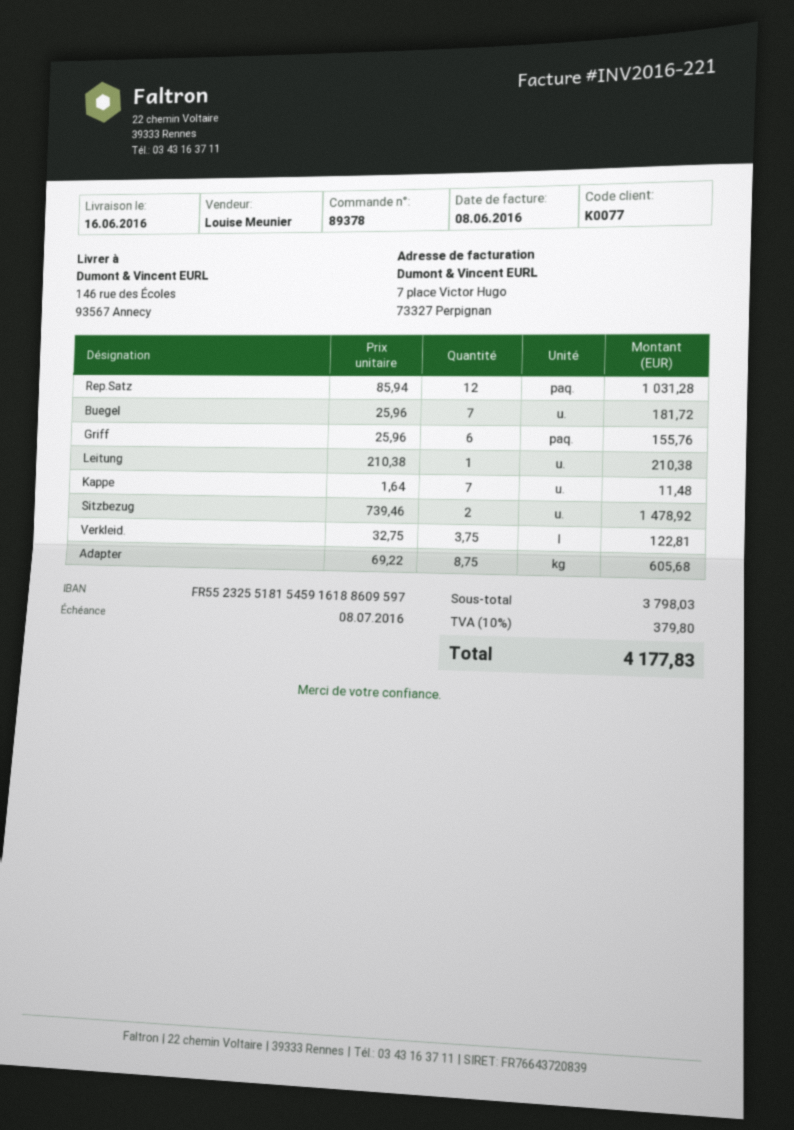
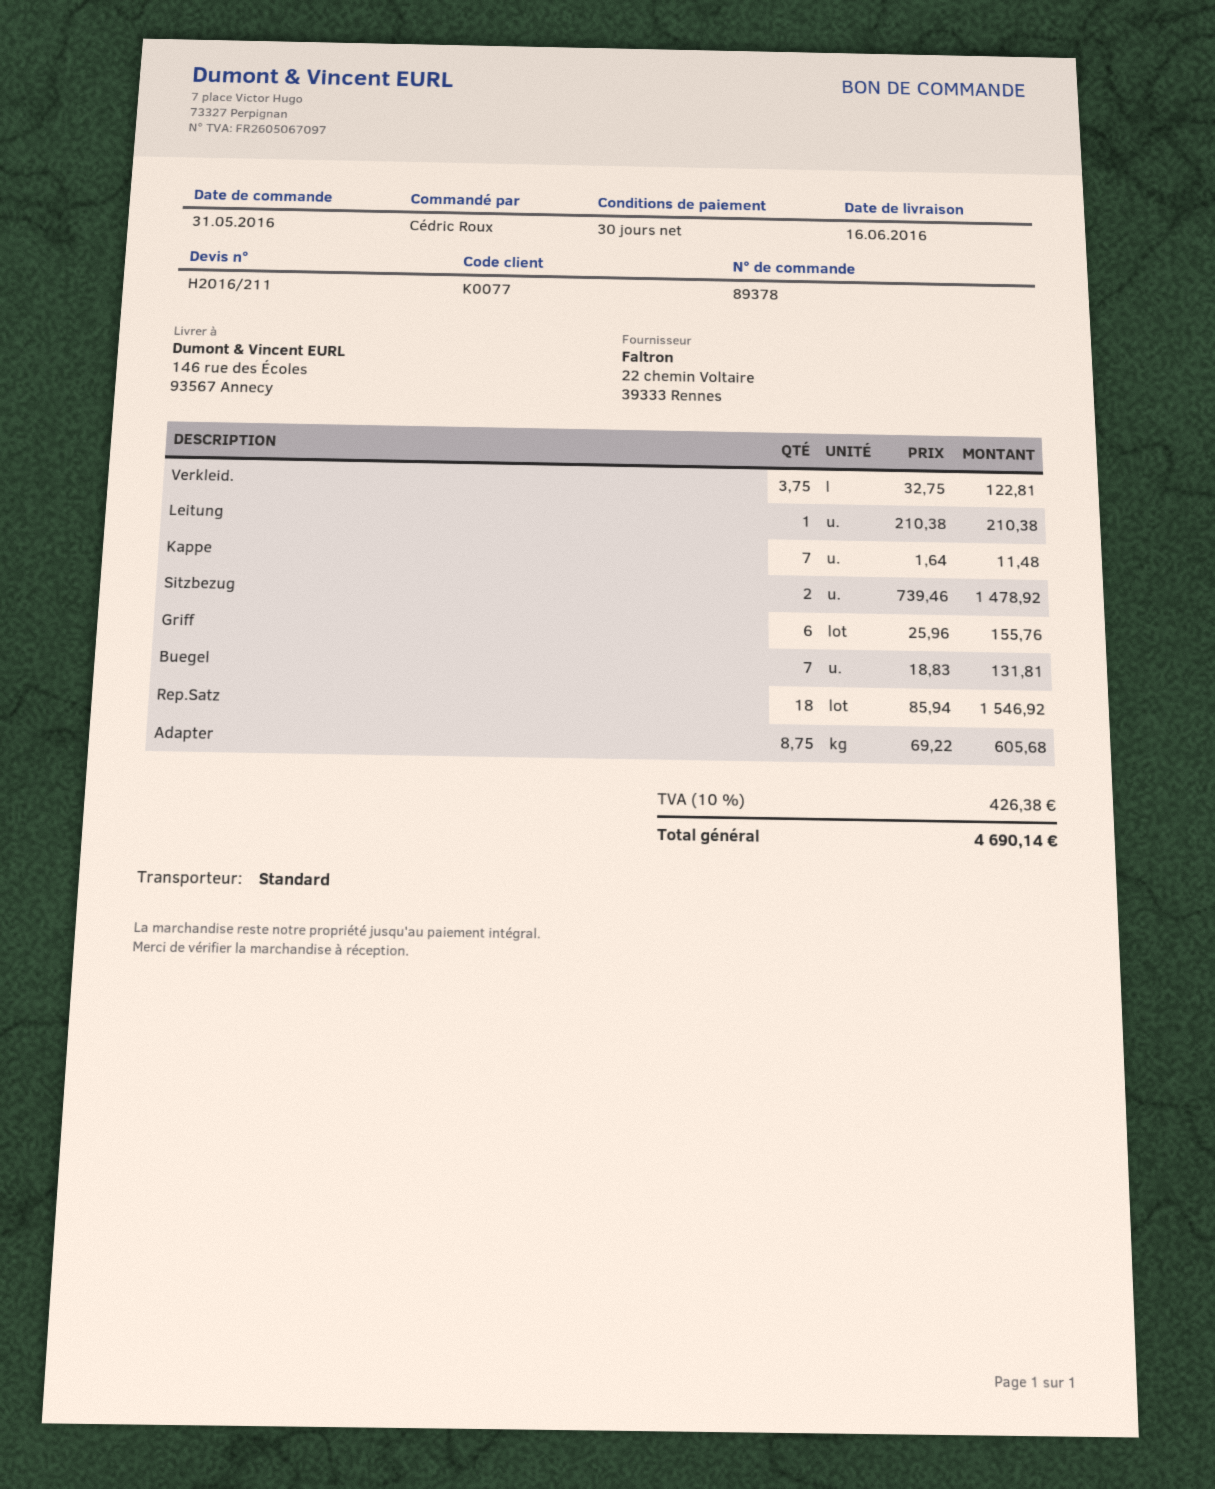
Rep.Satz: 12 x 85.94 = 1031.28 -> 18 x 85.94 = 1546.92
Buegel: 7 x 25.96 = 181.72 -> 7 x 18.83 = 131.81
tax: 10% = 379.80 -> 10% = 426.38
total: 4177.83 -> 4690.14

